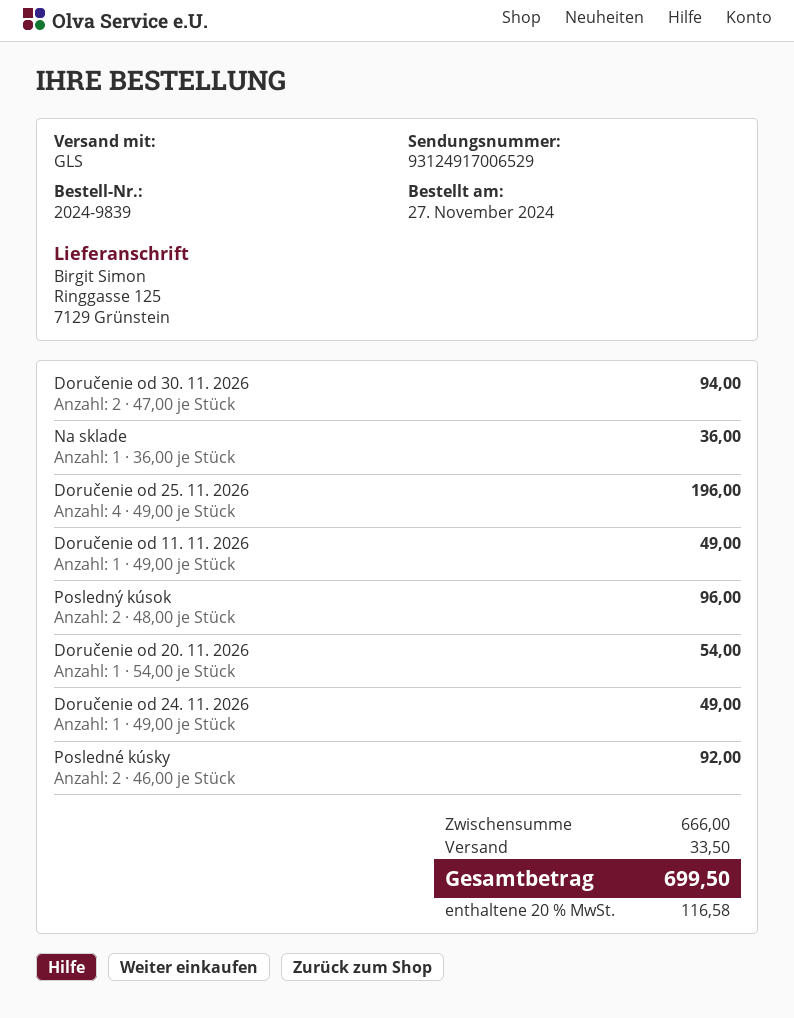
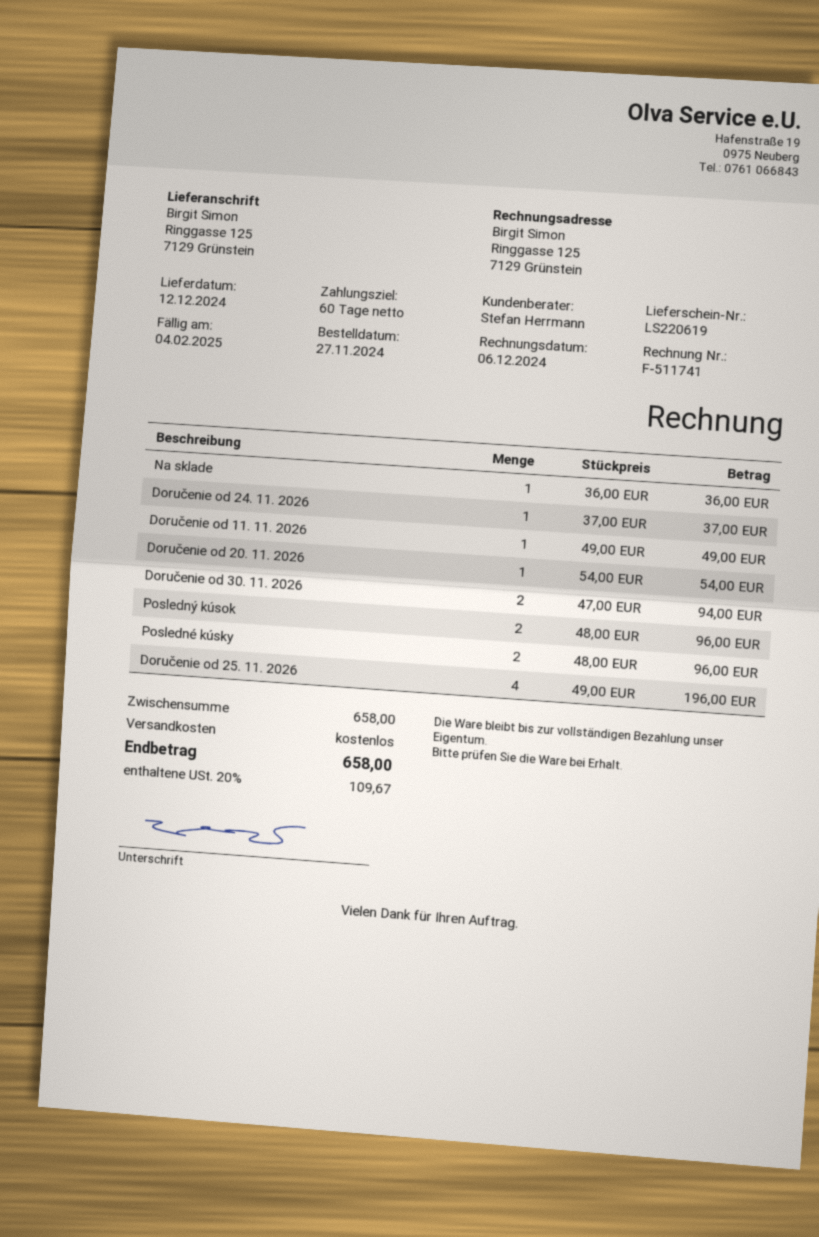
Doručenie od 24. 11. 2026: 1 x 49.00 = 49.00 -> 1 x 37.00 = 37.00
Posledné kúsky: 2 x 46.00 = 92.00 -> 2 x 48.00 = 96.00
subtotal: 666.00 -> 658.00
shipping: 33.50 -> 0.00
tax: 20% = 116.58 -> 20% = 109.67
total: 699.50 -> 658.00

